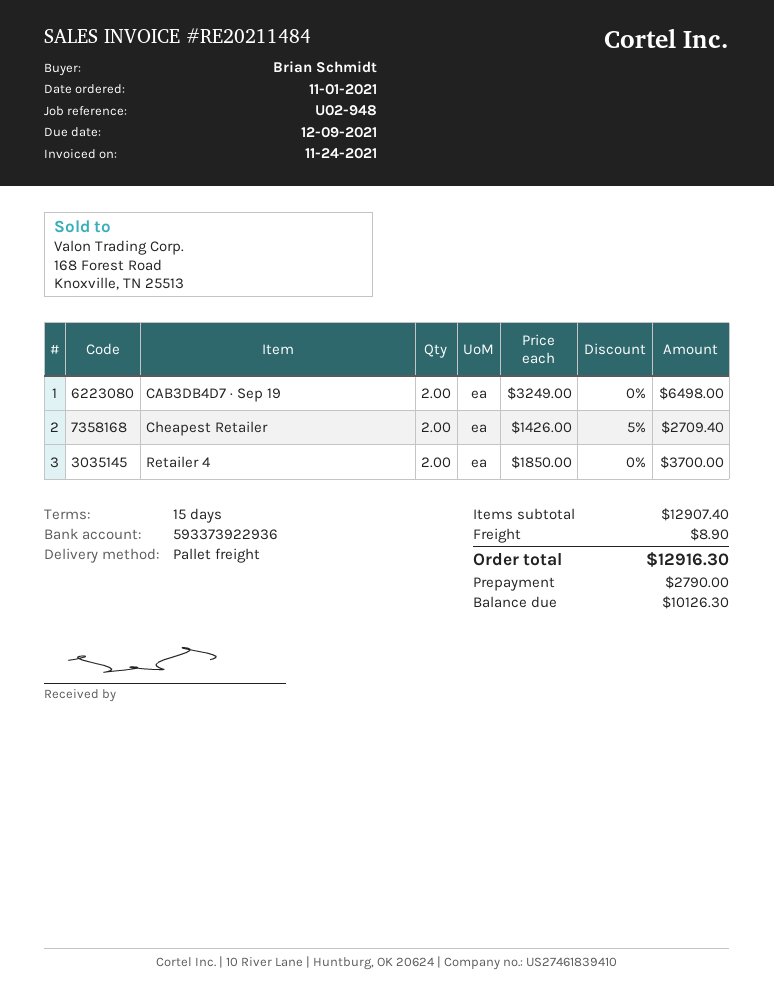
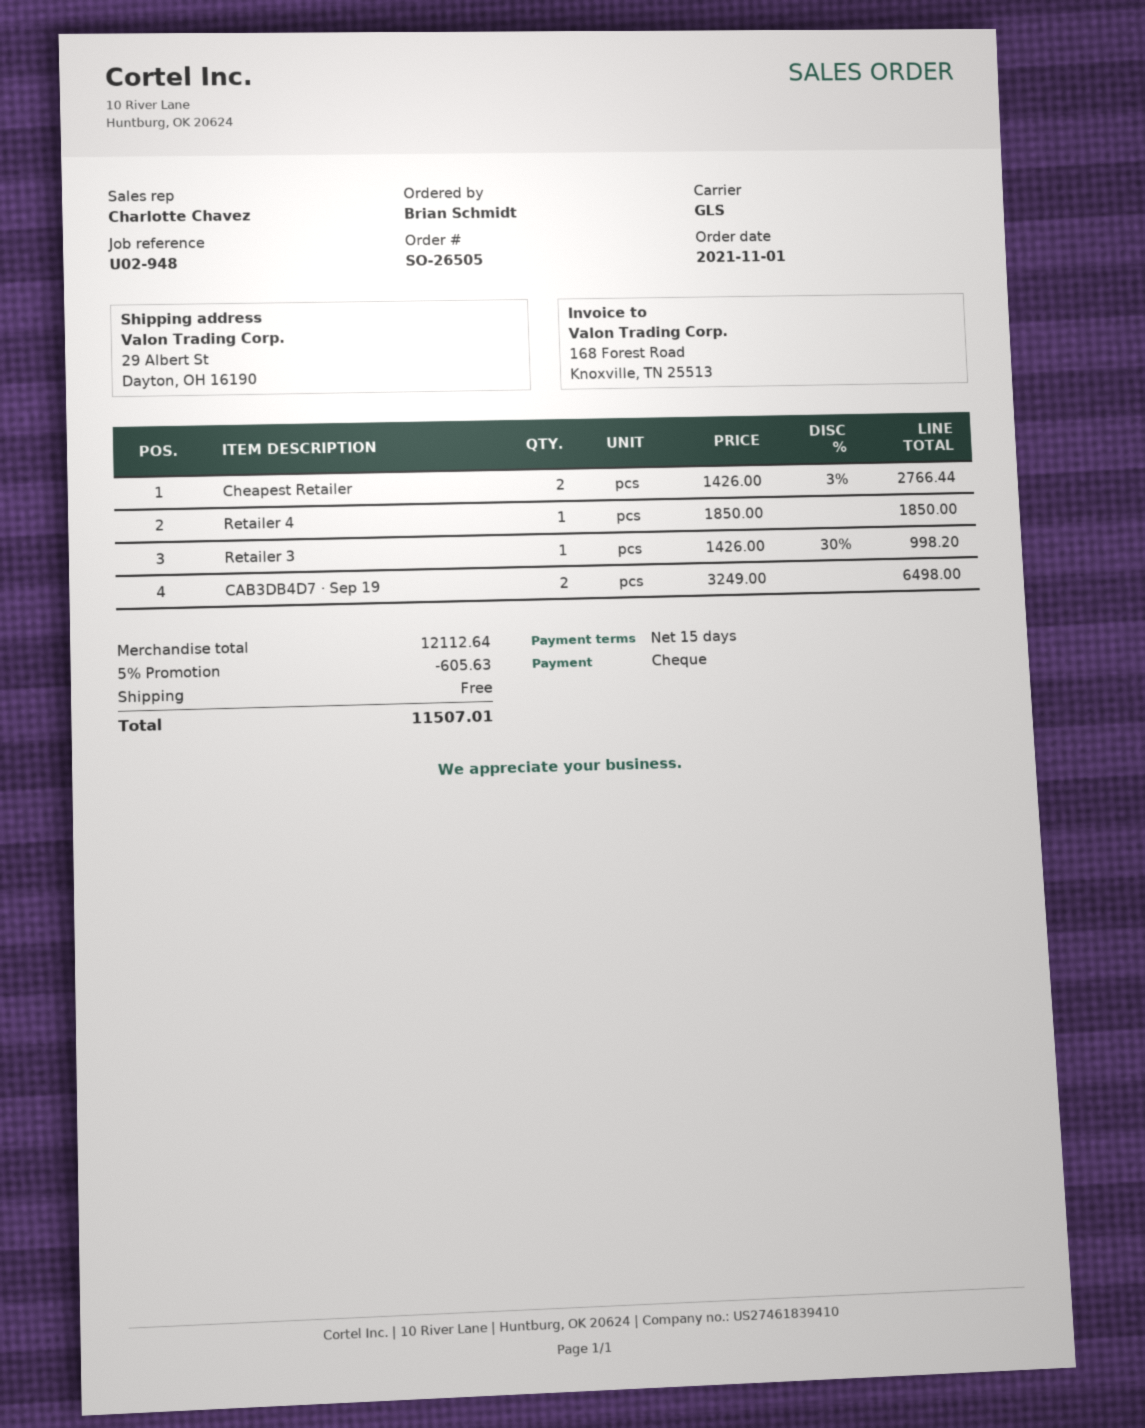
shipping method: pallet freight -> GLS
Cheapest Retailer: 2 x 1426.00 - 5% = 2709.40 -> 2 x 1426.00 - 3% = 2766.44
Retailer 4: 2 x 1850.00 = 3700.00 -> 1 x 1850.00 = 1850.00
Retailer 3: none -> 1 x 1426.00 - 30% = 998.20
subtotal: 12907.40 -> 12112.64
discount: none -> 5% = 605.63
shipping: 8.90 -> 0.00
total: 12916.30 -> 11507.01

